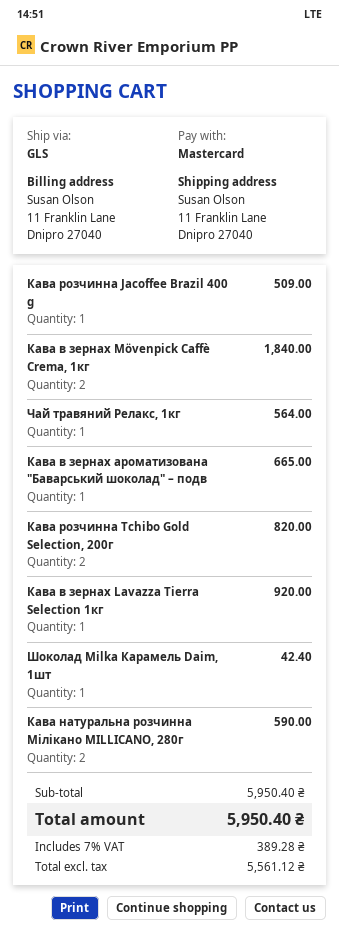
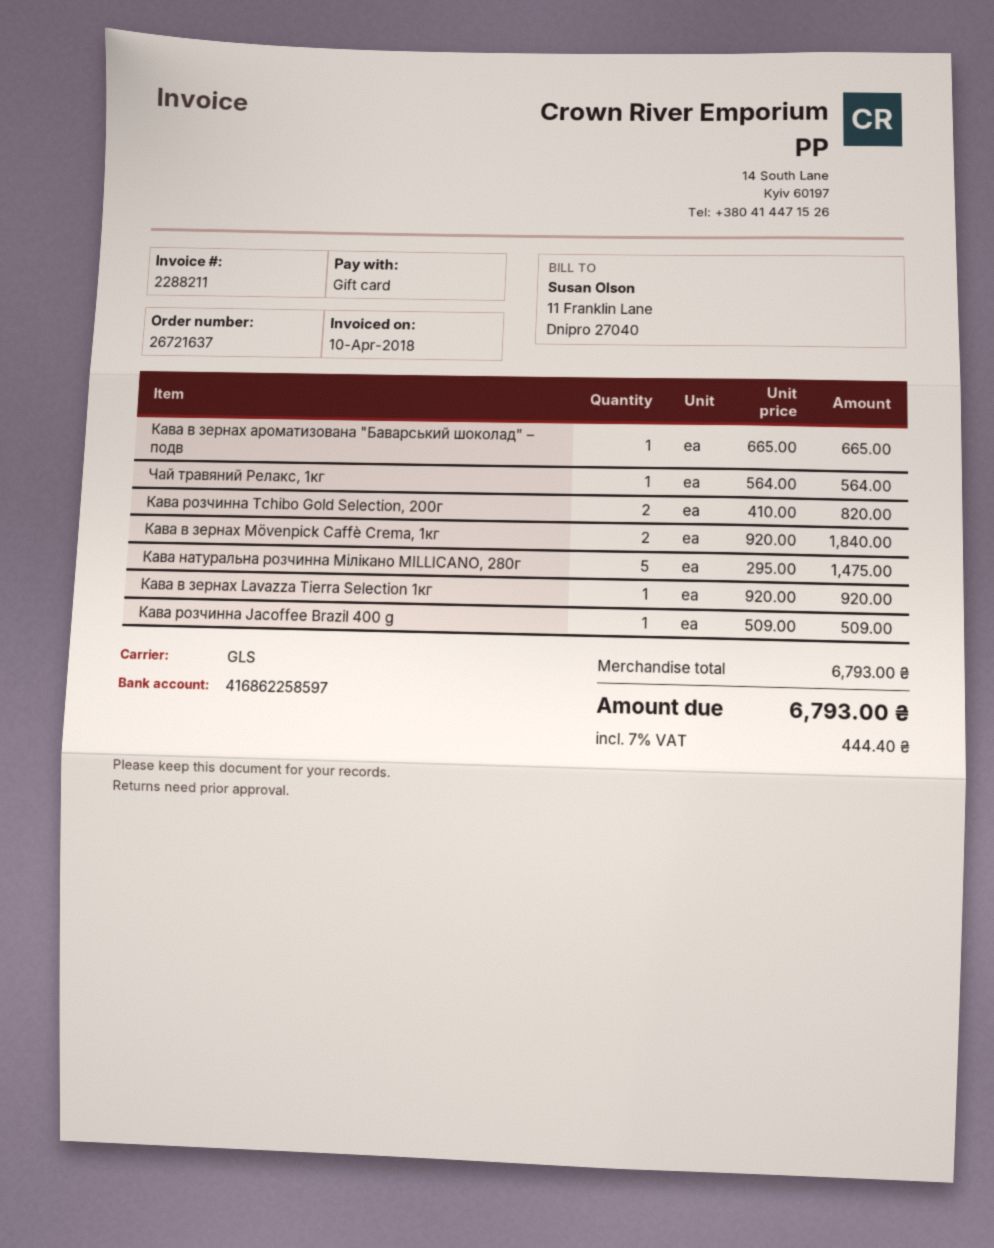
payment method: Mastercard -> gift card
Шоколад Milka Карамель Daim, 1шт: 1 for 42.40 -> none
Кава натуральна розчинна Мілікано MILLICANO, 280г: 2 for 590.00 -> 5 for 1475.00
subtotal: 5950.40 -> 6793.00
tax: 7% = 389.28 -> 7% = 444.40
total: 5950.40 -> 6793.00

